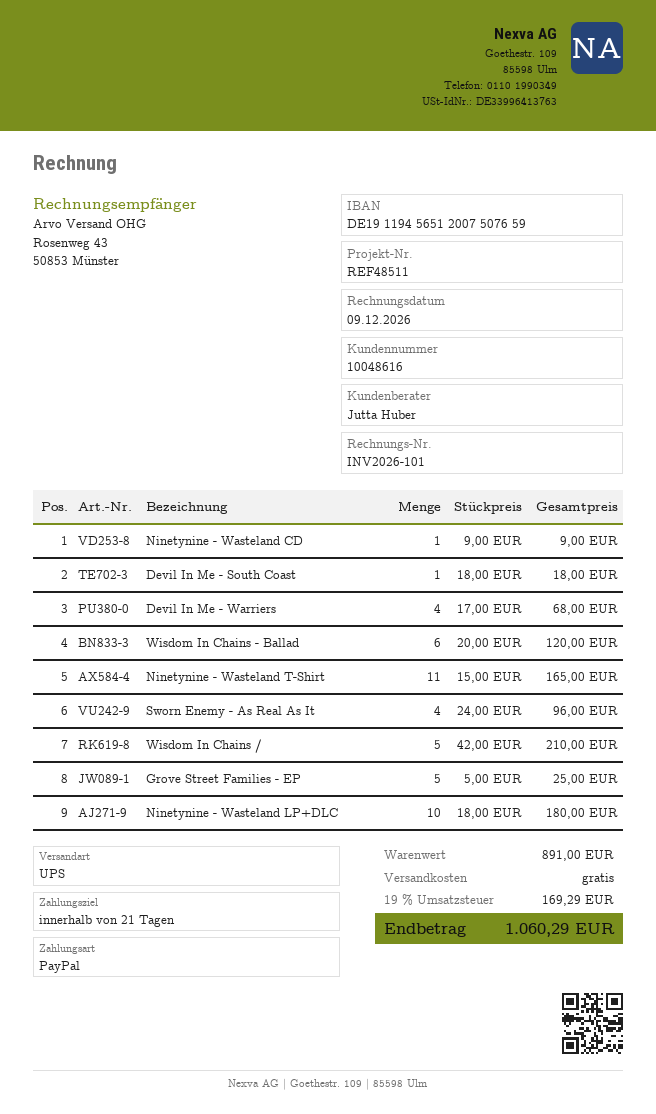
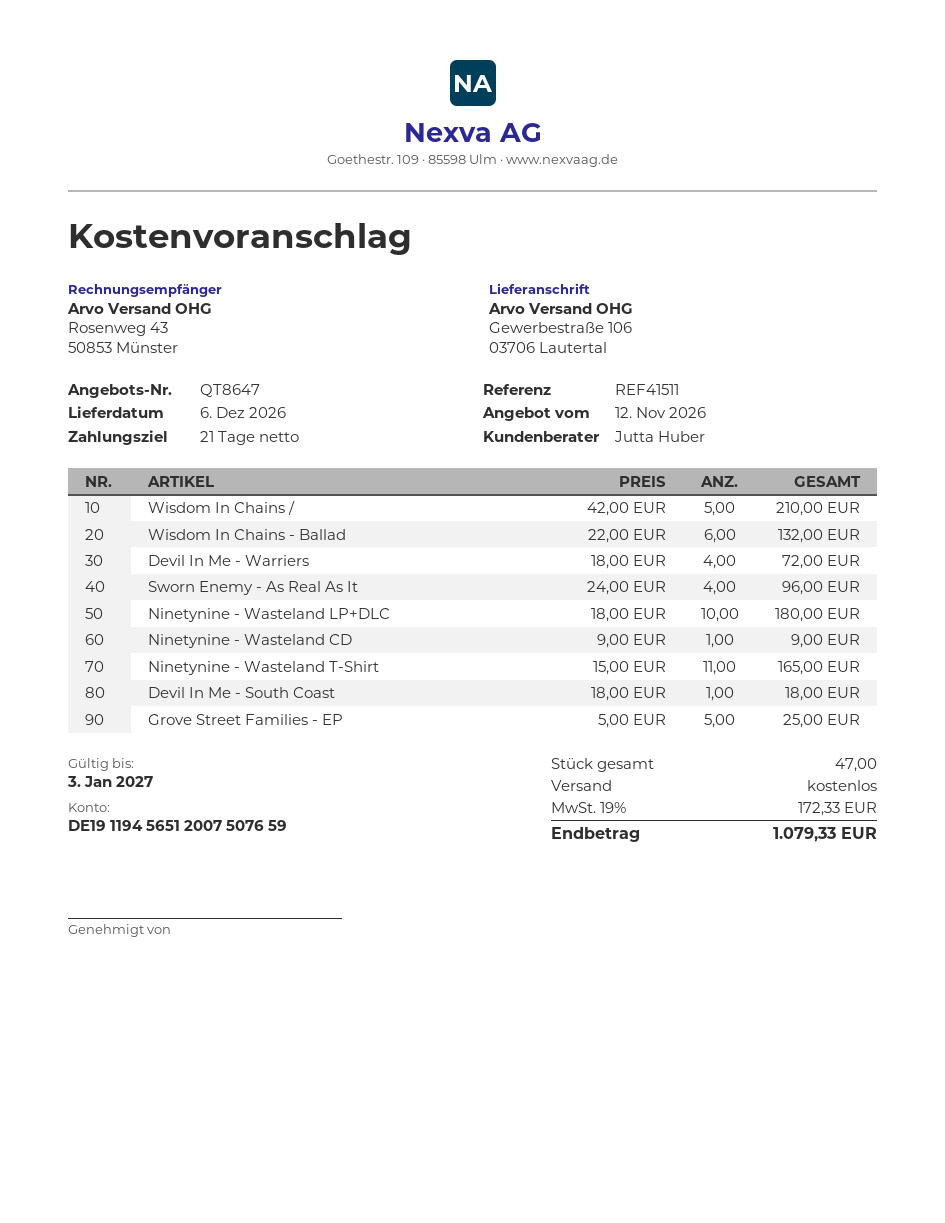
reference: REF48511 -> REF41511
Devil In Me - Warriers: 4 x 17.00 = 68.00 -> 4 x 18.00 = 72.00
Wisdom In Chains - Ballad: 6 x 20.00 = 120.00 -> 6 x 22.00 = 132.00
tax: 19% = 169.29 -> 19% = 172.33
total: 1060.29 -> 1079.33

